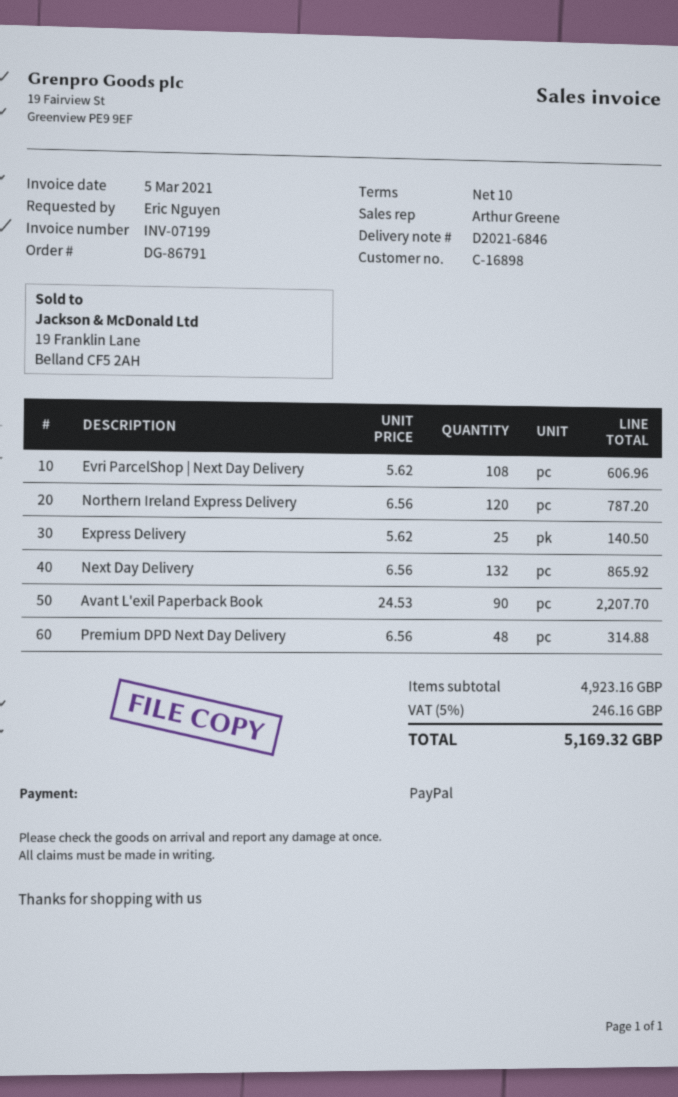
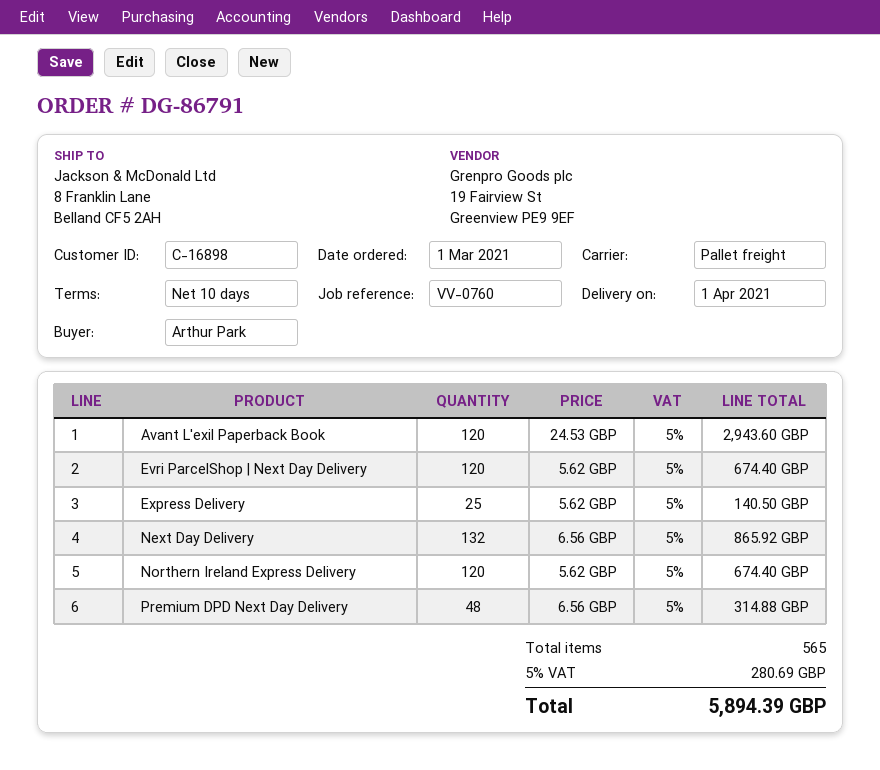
ordered by: Eric Nguyen -> Arthur Park
Evri ParcelShop | Next Day Delivery: 108 x 5.62 = 606.96 -> 120 x 5.62 = 674.40
Northern Ireland Express Delivery: 120 x 6.56 = 787.20 -> 120 x 5.62 = 674.40
Avant L'exil Paperback Book: 90 x 24.53 = 2207.70 -> 120 x 24.53 = 2943.60
tax: 5% = 246.16 -> 5% = 280.69
total: 5169.32 -> 5894.39

